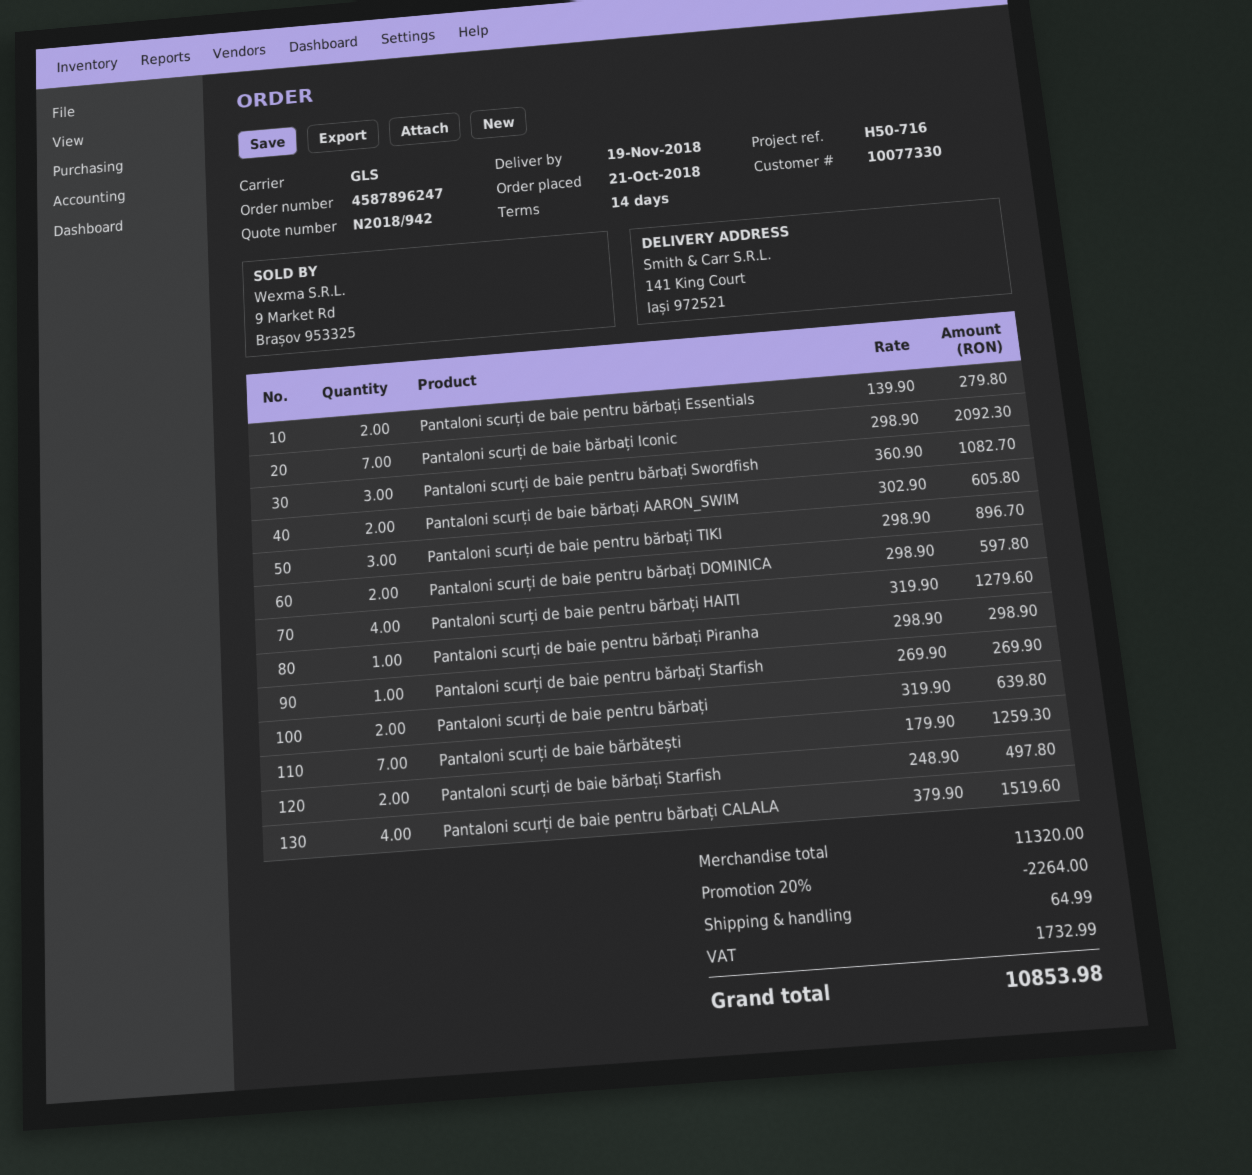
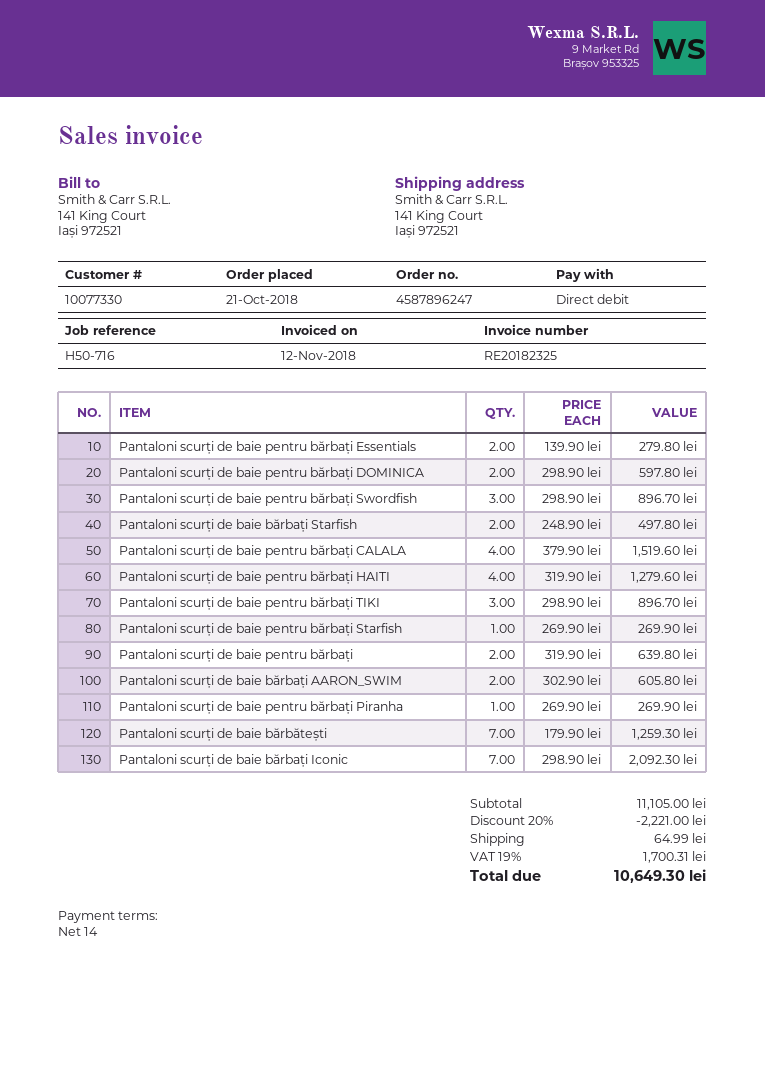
Pantaloni scurți de baie pentru bărbați Swordfish: 3 x 360.90 = 1082.70 -> 3 x 298.90 = 896.70
Pantaloni scurți de baie pentru bărbați Piranha: 1 x 298.90 = 298.90 -> 1 x 269.90 = 269.90
subtotal: 11320.00 -> 11105.00
discount: 20% = 2264.00 -> 20% = 2221.00
tax: 1732.99 -> 1700.31
total: 10853.98 -> 10649.30

